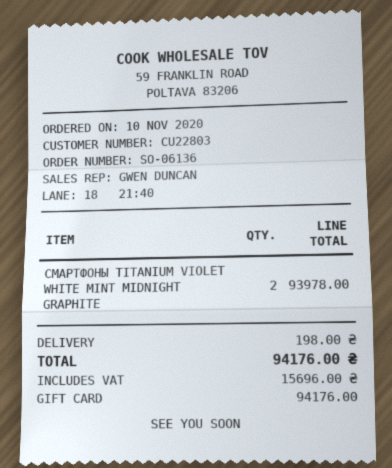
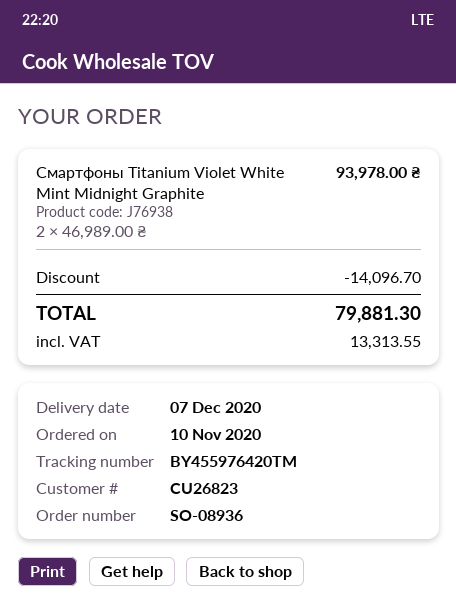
order number: SO-06136 -> SO-08936
customer number: CU22803 -> CU26823
discount: none -> 14096.70
shipping: 198.00 -> none
tax: 15696.00 -> 13313.55
total: 94176.00 -> 79881.30

